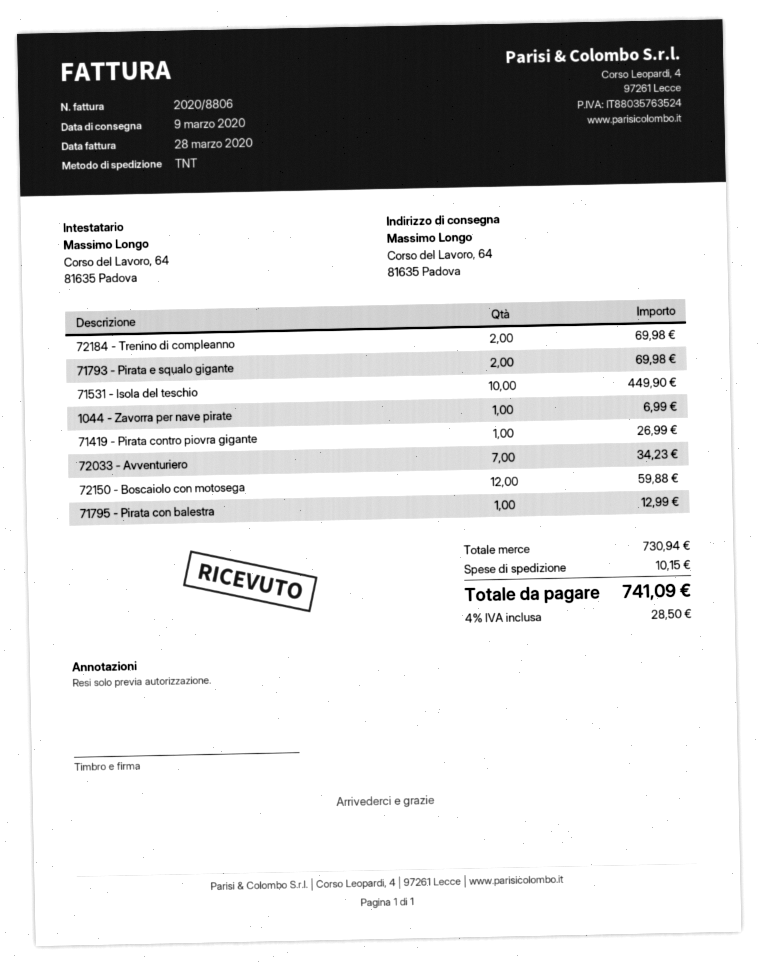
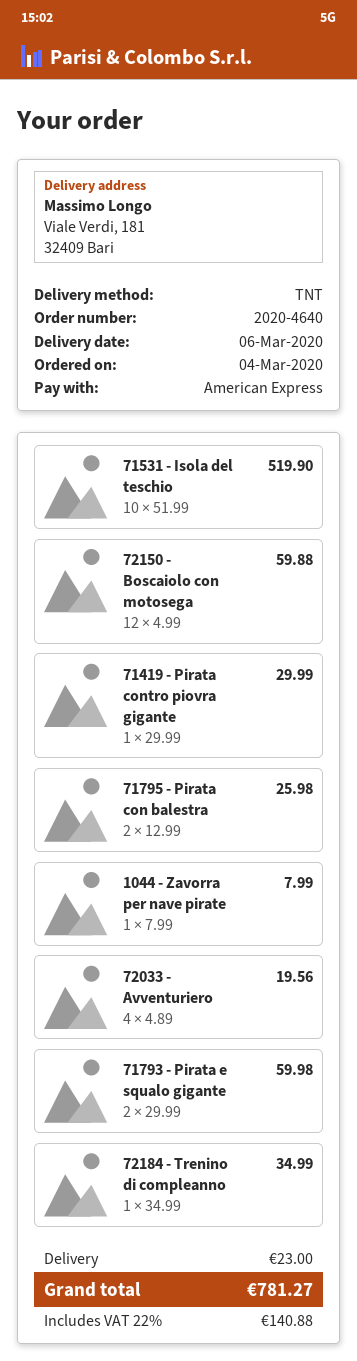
delivery date: 2020-03-09 -> 2020-03-06
ship to: Corso del Lavoro, 64, 81635 Padova -> Viale Verdi, 181, 32409 Bari
72184 - Trenino di compleanno: 2 for 69.98 -> 1 for 34.99
71793 - Pirata e squalo gigante: 2 for 69.98 -> 2 for 59.98
71531 - Isola del teschio: 10 for 449.90 -> 10 for 519.90
1044 - Zavorra per nave pirate: 1 for 6.99 -> 1 for 7.99
71419 - Pirata contro piovra gigante: 1 for 26.99 -> 1 for 29.99
72033 - Avventuriero: 7 for 34.23 -> 4 for 19.56
71795 - Pirata con balestra: 1 for 12.99 -> 2 for 25.98
shipping: 10.15 -> 23.00
tax: 4% = 28.50 -> 22% = 140.88
total: 741.09 -> 781.27

